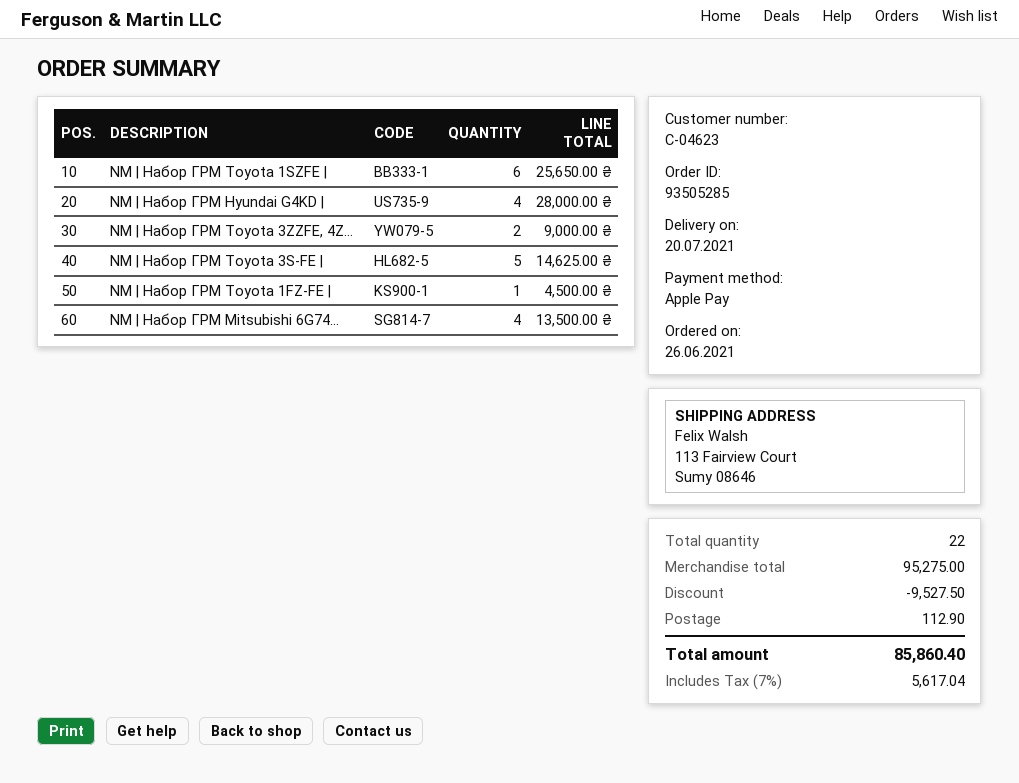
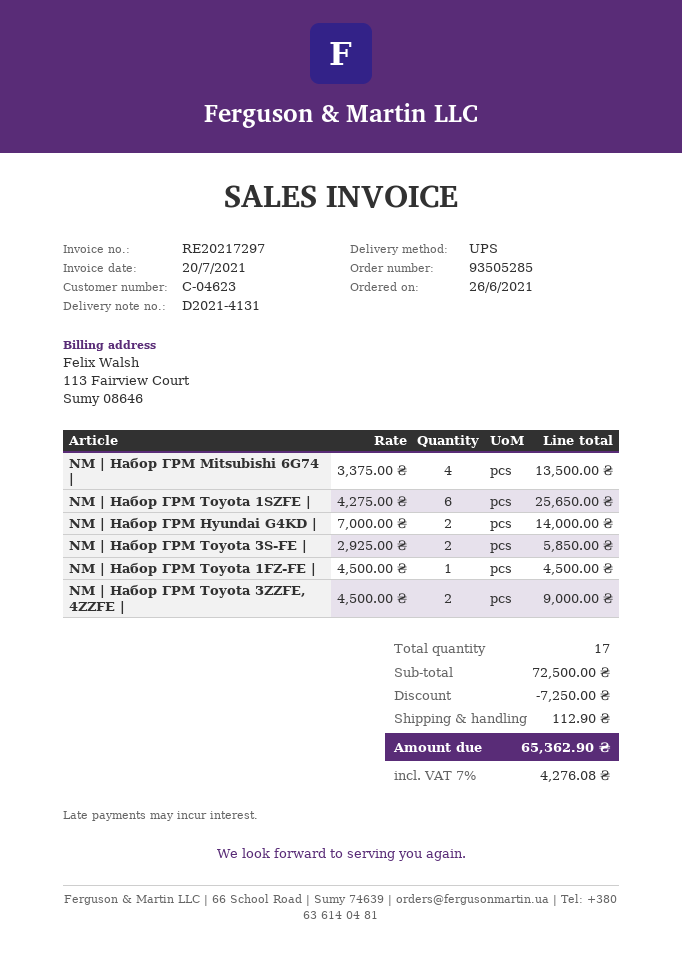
NM | Набор ГРМ Hyundai G4KD |: 4 for 28000.00 -> 2 for 14000.00
NM | Набор ГРМ Toyota 3S-FE |: 5 for 14625.00 -> 2 for 5850.00
total quantity: 22 -> 17
subtotal: 95275.00 -> 72500.00
discount: 9527.50 -> 7250.00
tax: 7% = 5617.04 -> 7% = 4276.08
total: 85860.40 -> 65362.90

